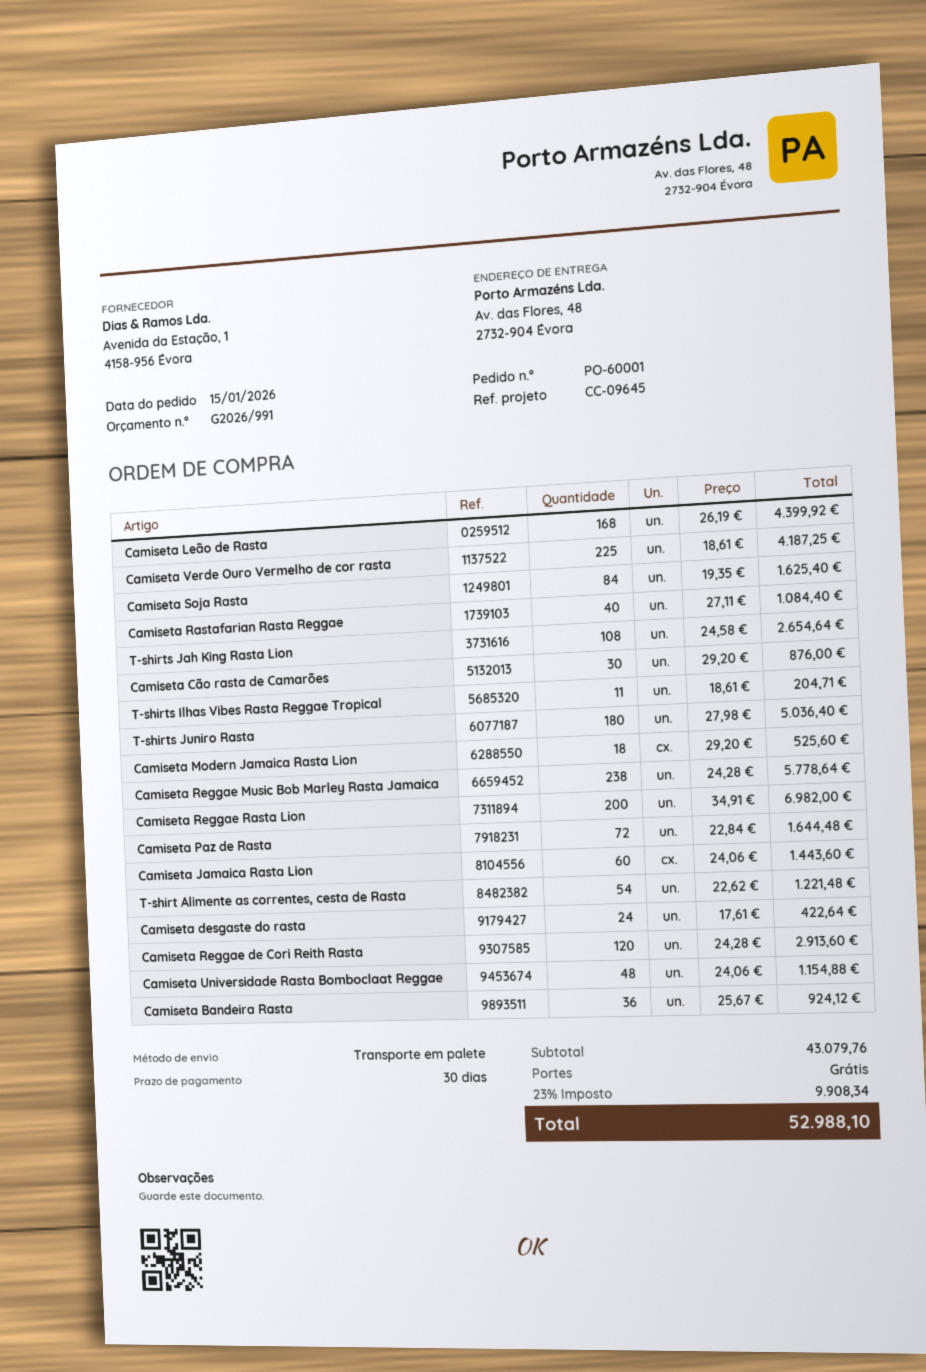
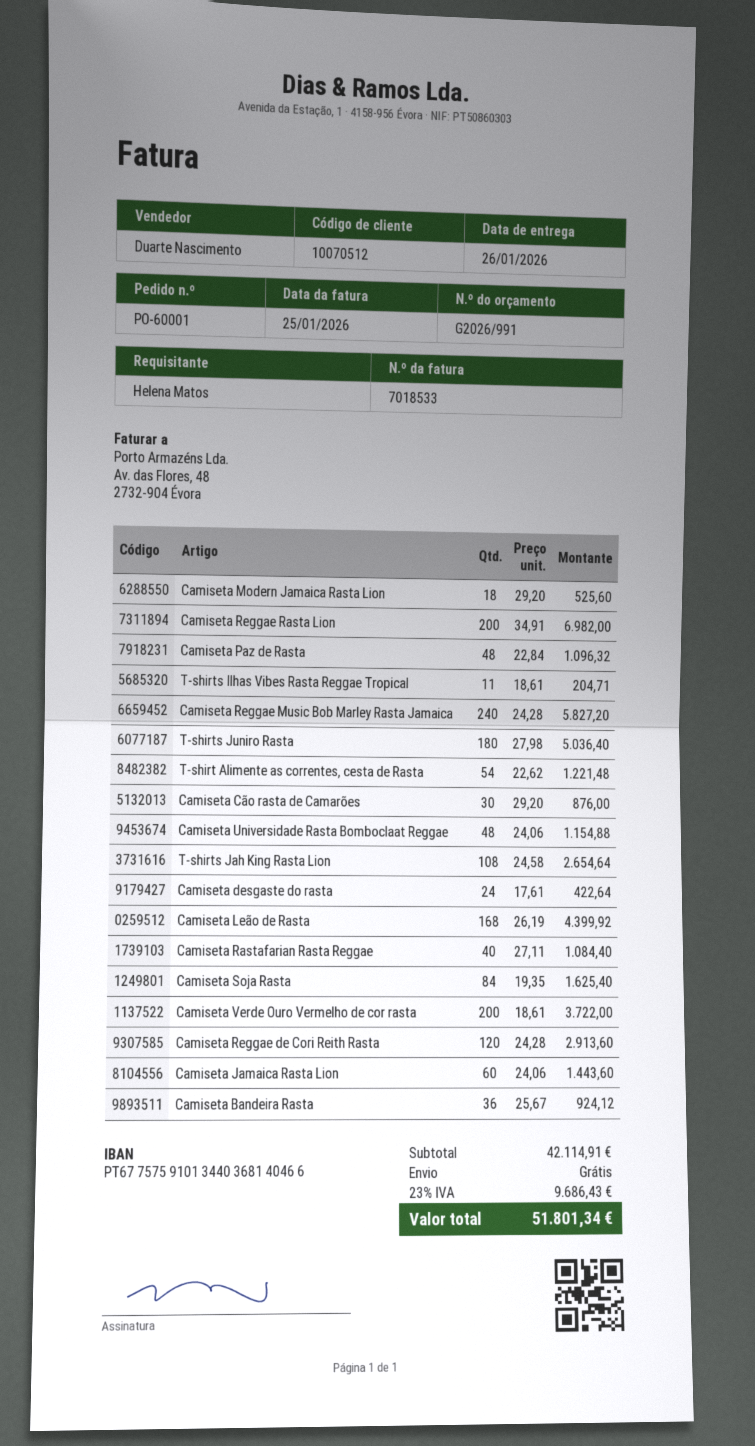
Camiseta Verde Ouro Vermelho de cor rasta: 225 x 18.61 = 4187.25 -> 200 x 18.61 = 3722.00
Camiseta Reggae Music Bob Marley Rasta Jamaica: 238 x 24.28 = 5778.64 -> 240 x 24.28 = 5827.20
Camiseta Paz de Rasta: 72 x 22.84 = 1644.48 -> 48 x 22.84 = 1096.32
subtotal: 43079.76 -> 42114.91
tax: 23% = 9908.34 -> 23% = 9686.43
total: 52988.10 -> 51801.34

